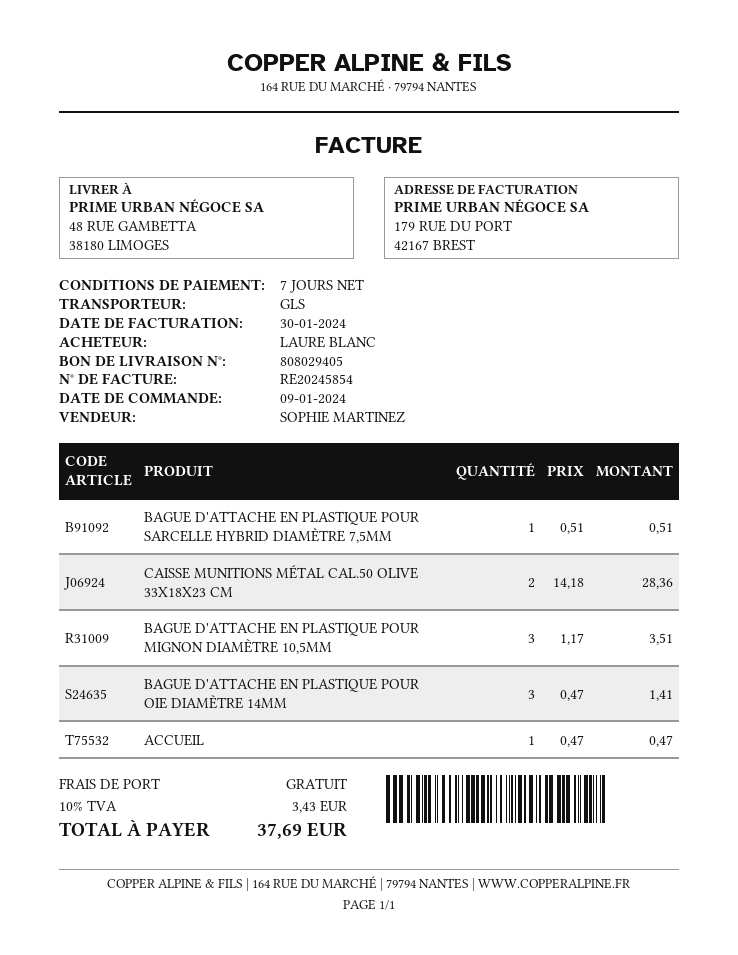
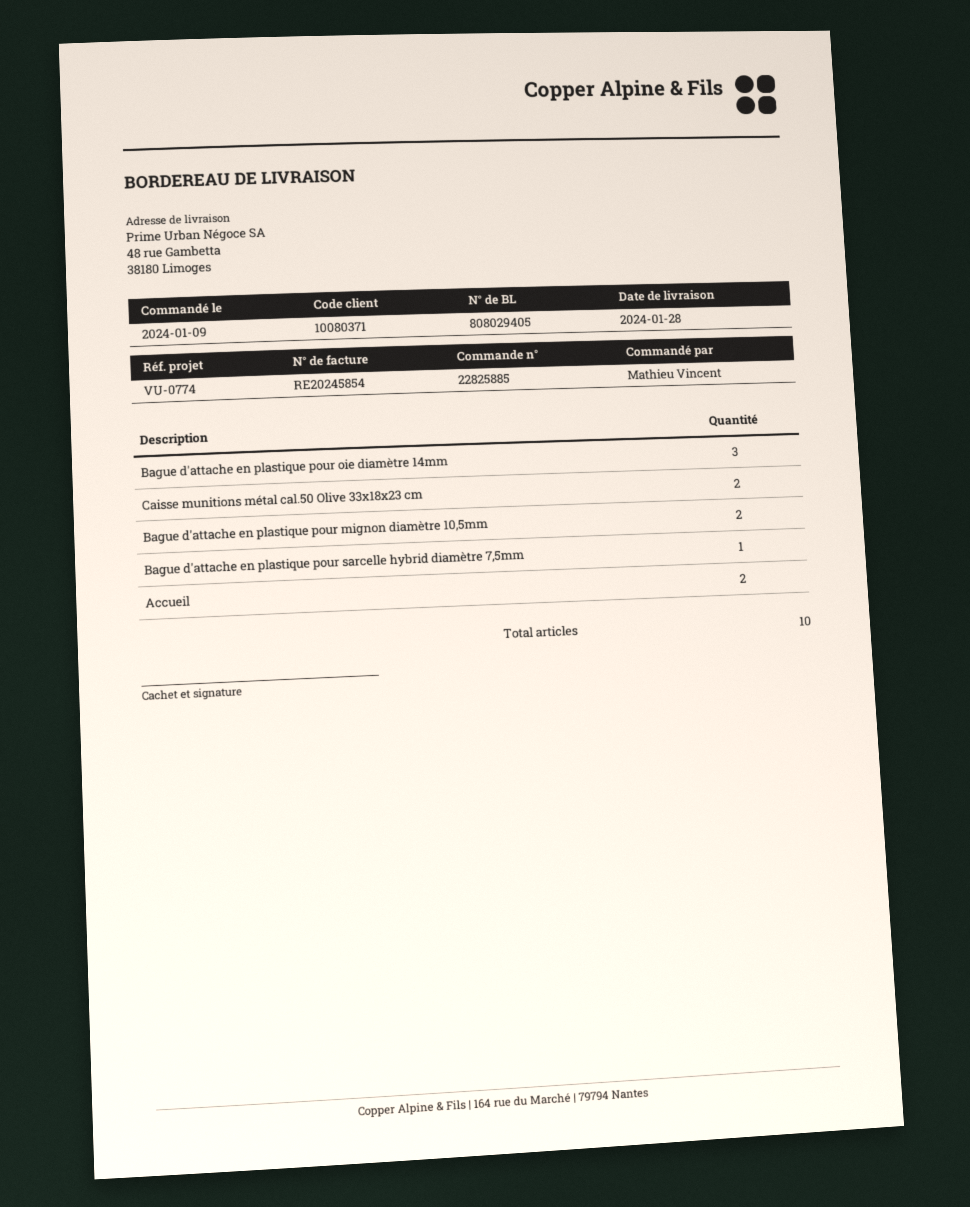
ordered by: LAURE BLANC -> Mathieu Vincent
BAGUE D'ATTACHE EN PLASTIQUE POUR MIGNON DIAMÈTRE 10,5MM: 3 -> 2
ACCUEIL: 1 -> 2

